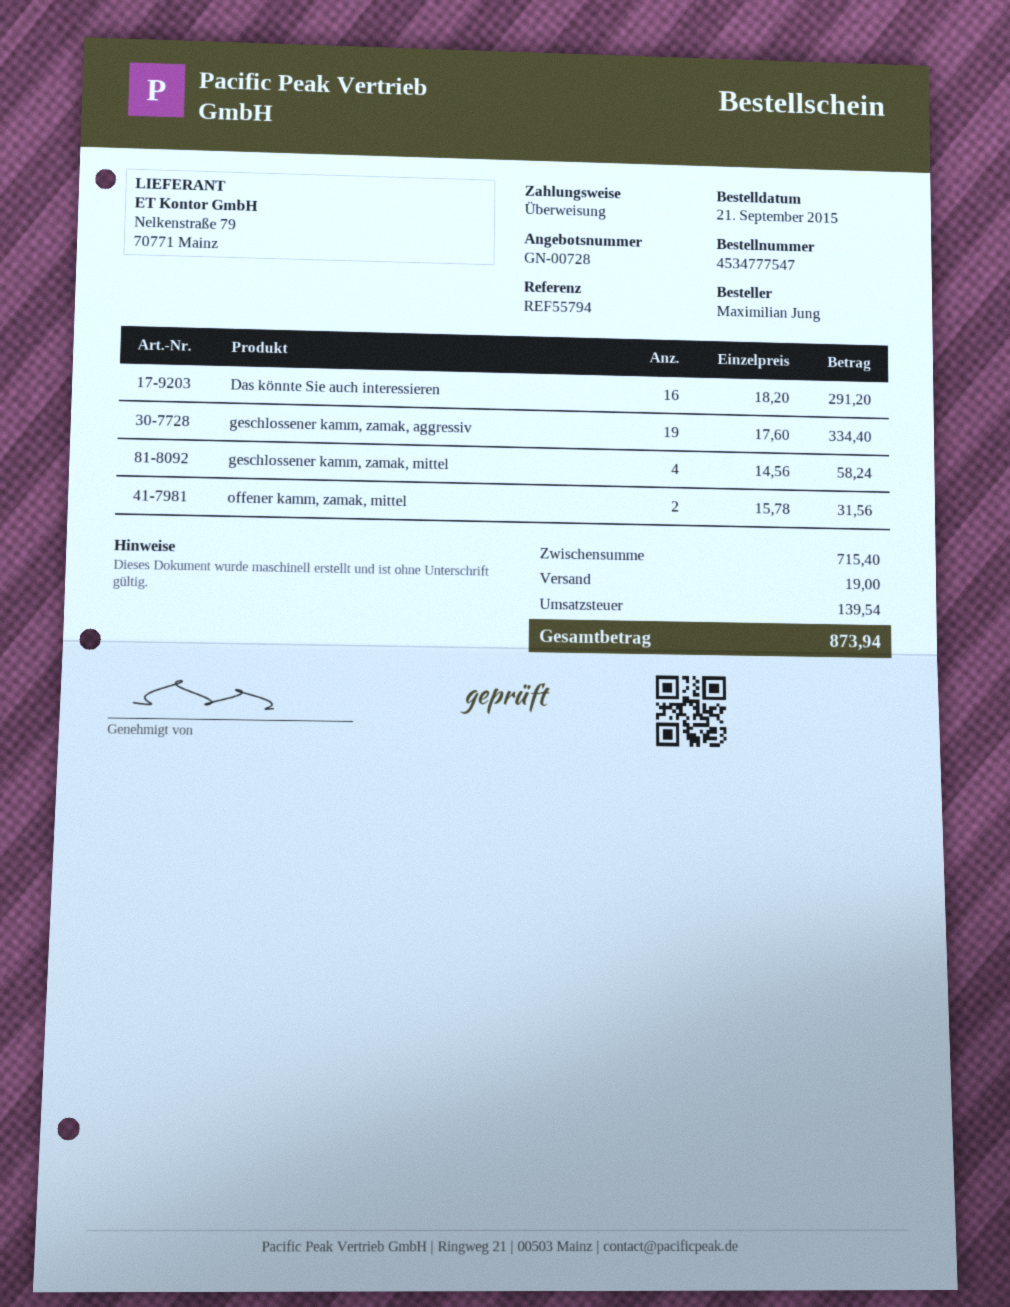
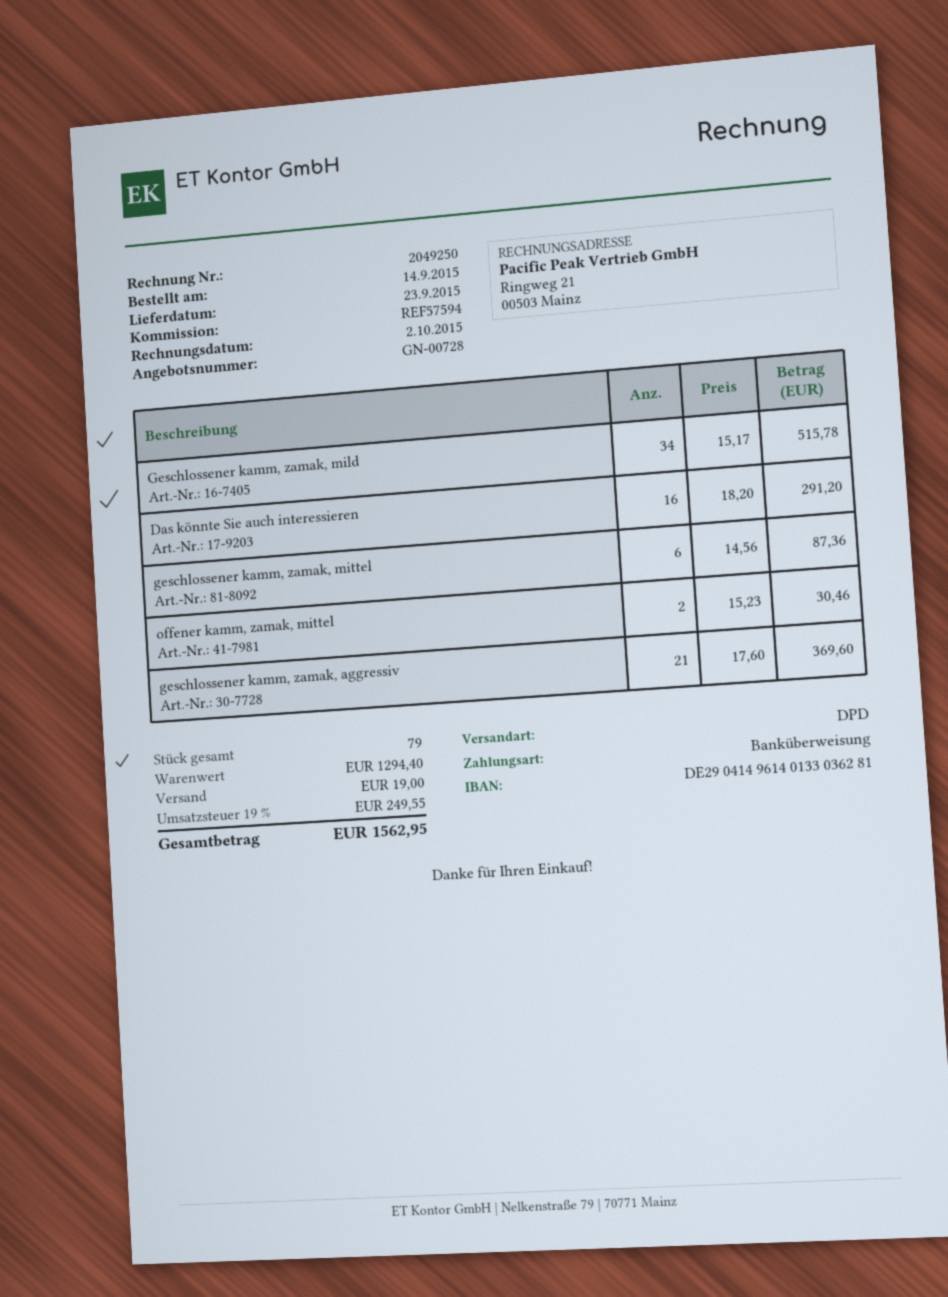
order date: 2015-09-21 -> 2015-09-14
reference: REF55794 -> REF57594
geschlossener kamm, zamak, aggressiv: 19 x 17.60 = 334.40 -> 21 x 17.60 = 369.60
geschlossener kamm, zamak, mittel: 4 x 14.56 = 58.24 -> 6 x 14.56 = 87.36
offener kamm, zamak, mittel: 2 x 15.78 = 31.56 -> 2 x 15.23 = 30.46
Geschlossener kamm, zamak, mild: none -> 34 x 15.17 = 515.78
subtotal: 715.40 -> 1294.40
tax: 139.54 -> 249.55
total: 873.94 -> 1562.95

